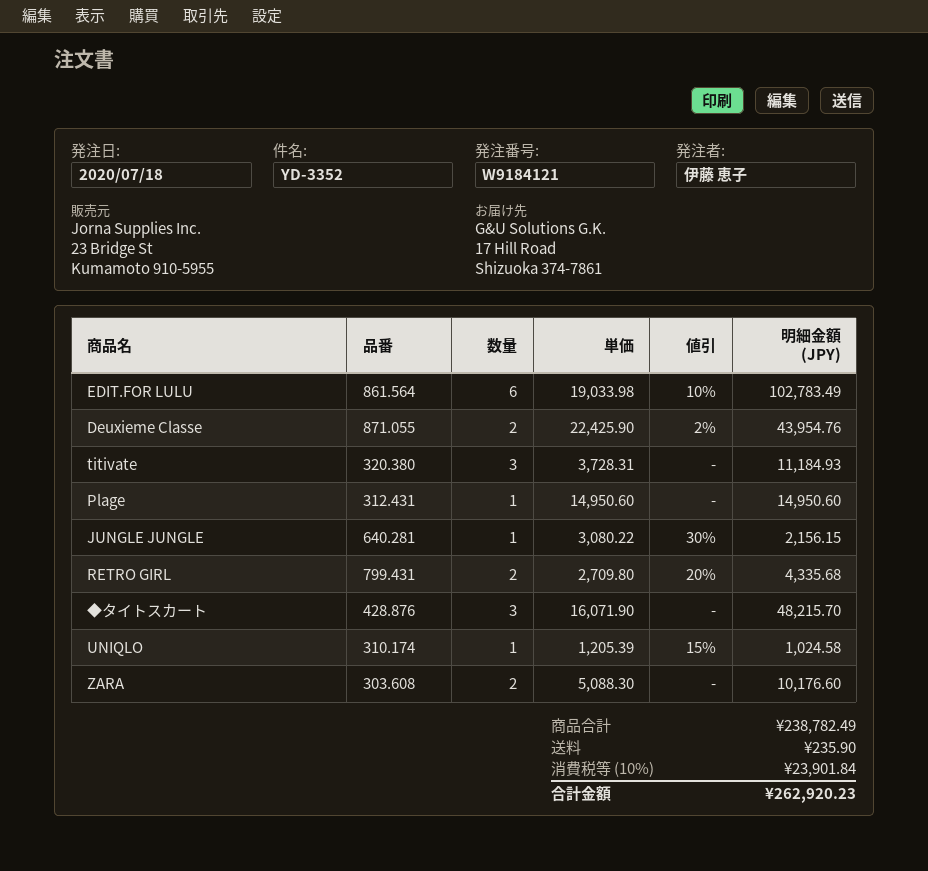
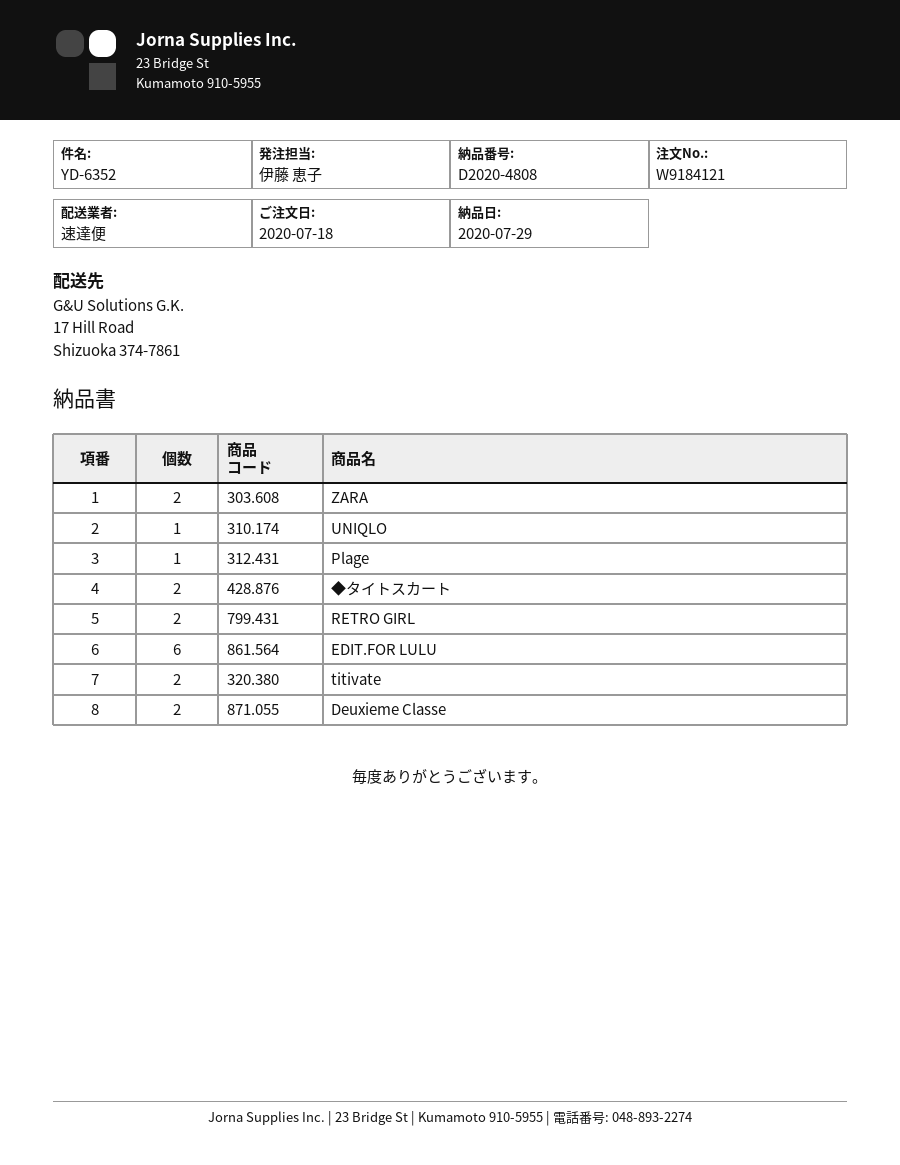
reference: YD-3352 -> YD-6352
titivate: 3 -> 2
JUNGLE JUNGLE: 1 -> none
◆タイトスカート: 3 -> 2

